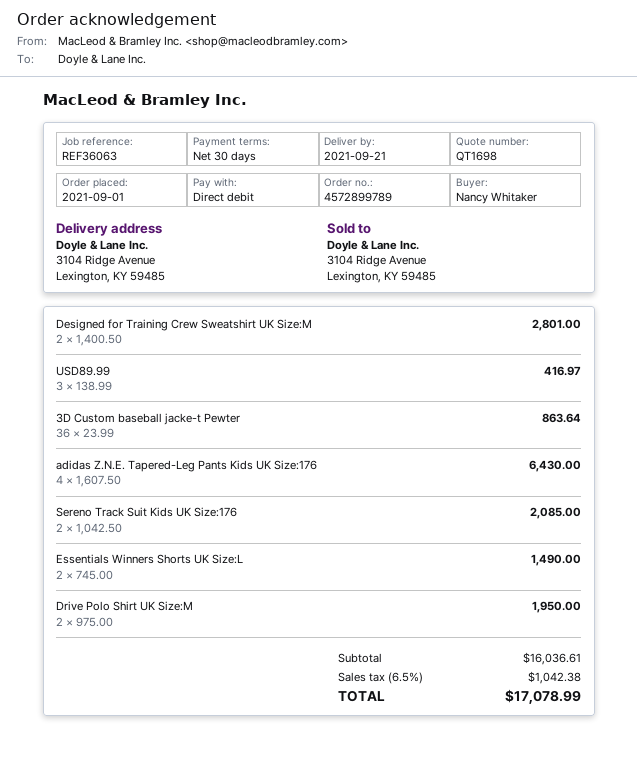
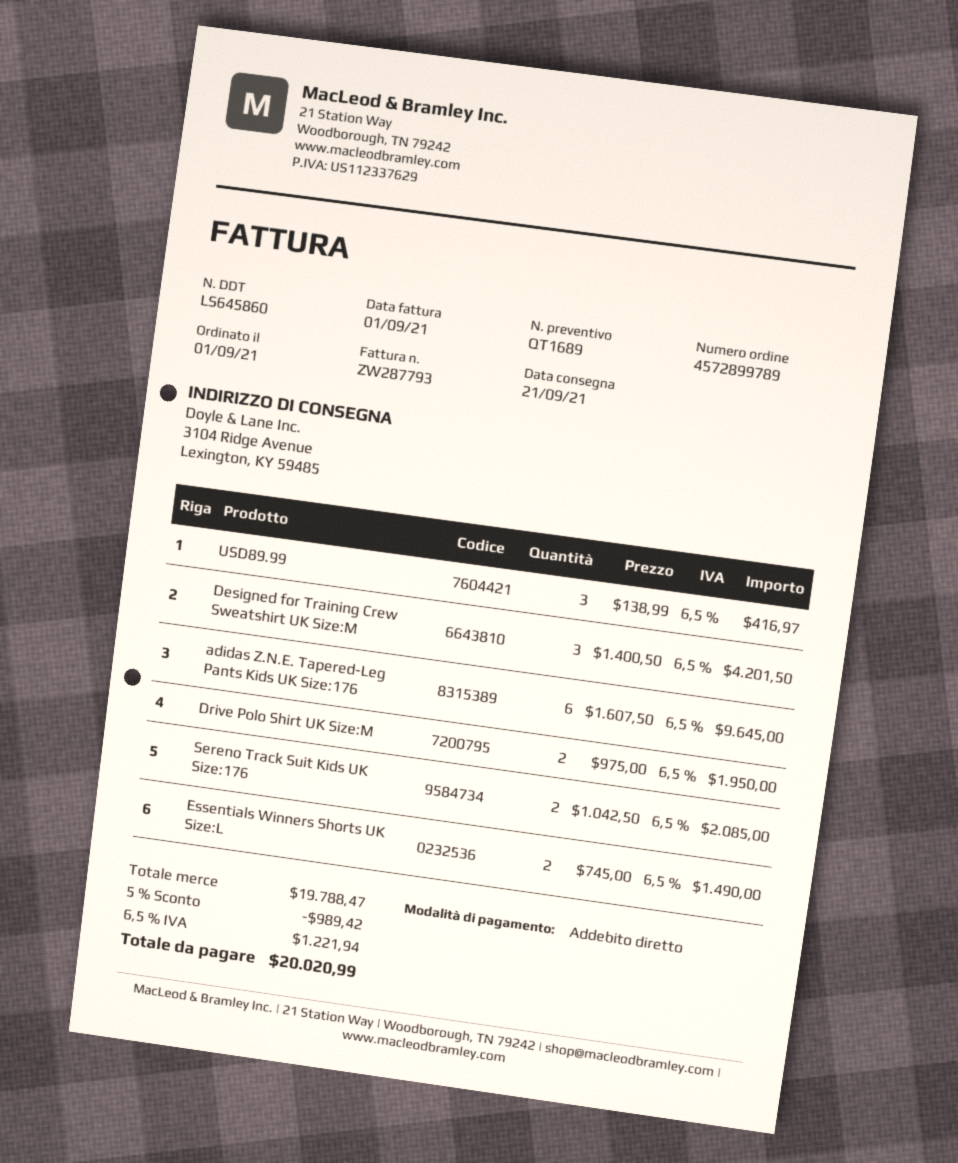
quote number: QT1698 -> QT1689
Designed for Training Crew Sweatshirt UK Size:M: 2 x 1400.50 = 2801.00 -> 3 x 1400.50 = 4201.50
3D Custom baseball jacke-t Pewter: 36 x 23.99 = 863.64 -> none
adidas Z.N.E. Tapered-Leg Pants Kids UK Size:176: 4 x 1607.50 = 6430.00 -> 6 x 1607.50 = 9645.00
subtotal: 16036.61 -> 19788.47
discount: none -> 5% = 989.42
tax: 6.5% = 1042.38 -> 6.5% = 1221.94
total: 17078.99 -> 20020.99

